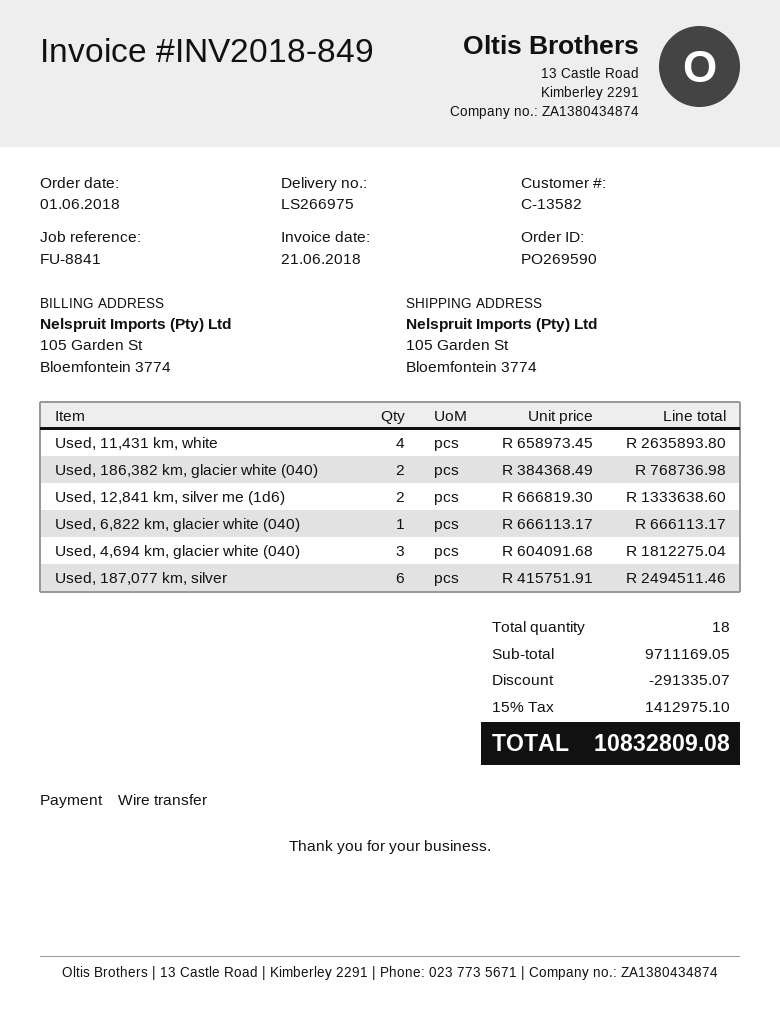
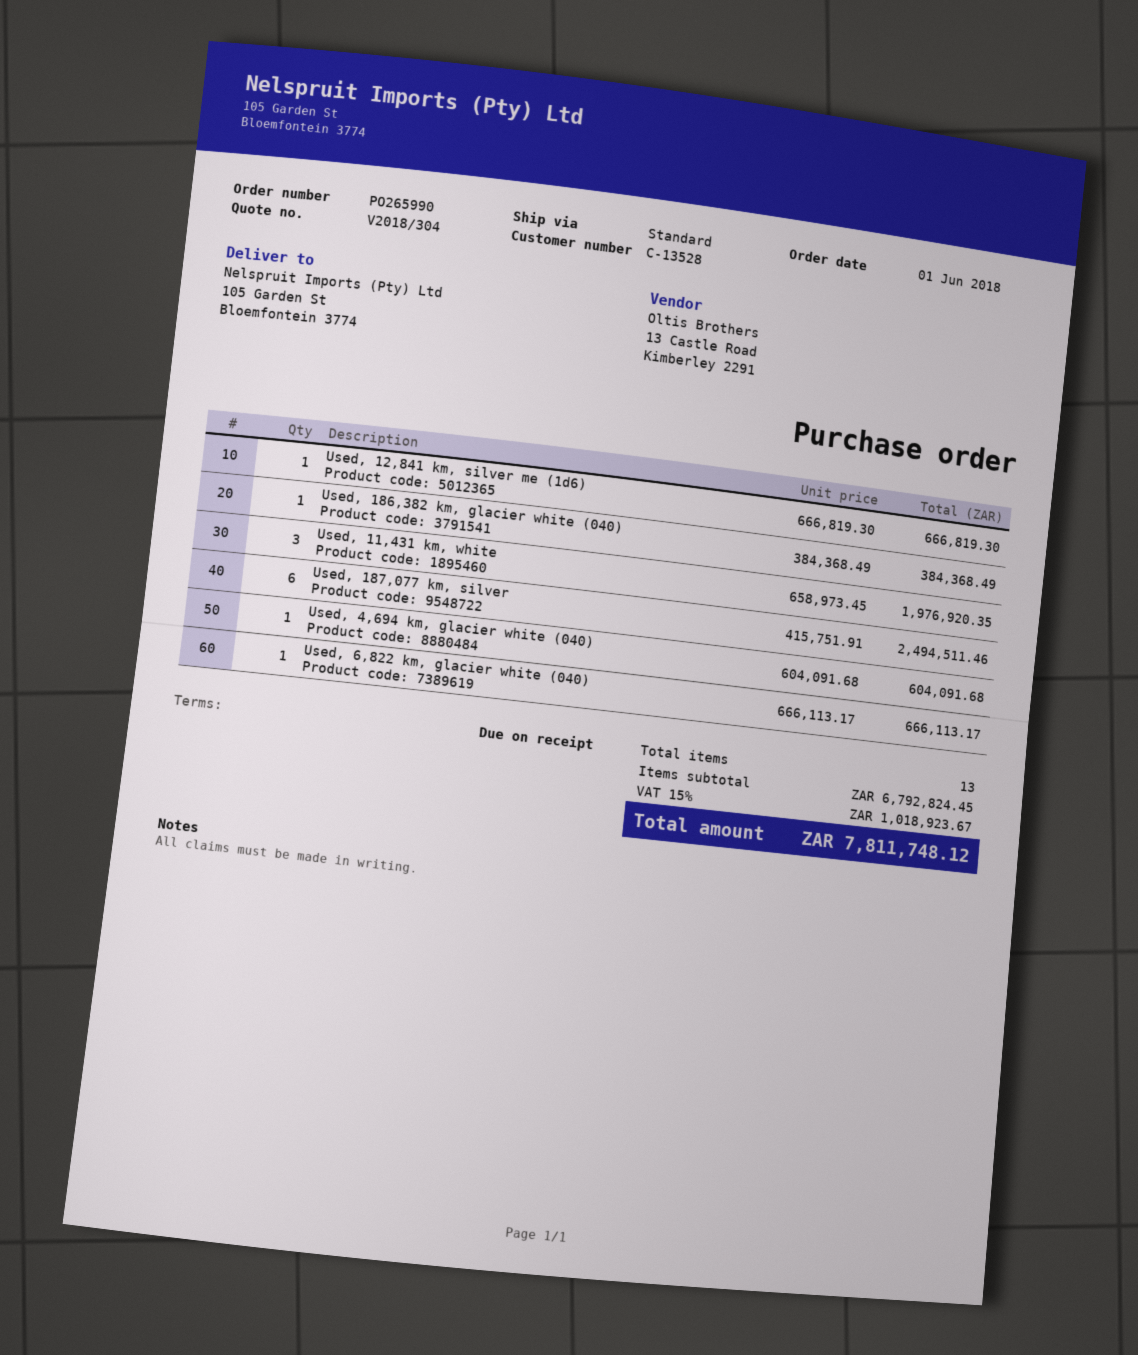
order number: PO269590 -> PO265990
customer number: C-13582 -> C-13528
Used, 11,431 km, white: 4 x 658973.45 = 2635893.80 -> 3 x 658973.45 = 1976920.35
Used, 186,382 km, glacier white (040): 2 x 384368.49 = 768736.98 -> 1 x 384368.49 = 384368.49
Used, 12,841 km, silver me (1d6): 2 x 666819.30 = 1333638.60 -> 1 x 666819.30 = 666819.30
Used, 4,694 km, glacier white (040): 3 x 604091.68 = 1812275.04 -> 1 x 604091.68 = 604091.68
total quantity: 18 -> 13
subtotal: 9711169.05 -> 6792824.45
discount: 291335.07 -> none
tax: 15% = 1412975.10 -> 15% = 1018923.67
total: 10832809.08 -> 7811748.12

